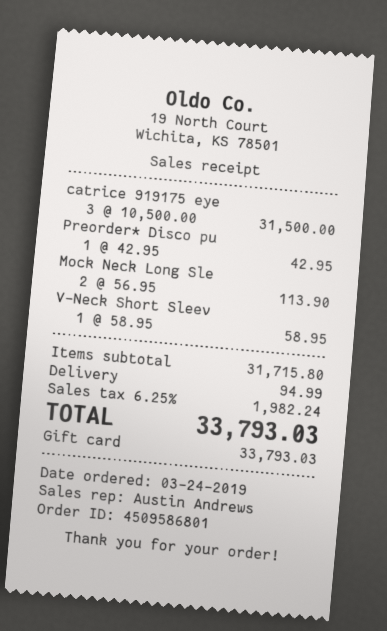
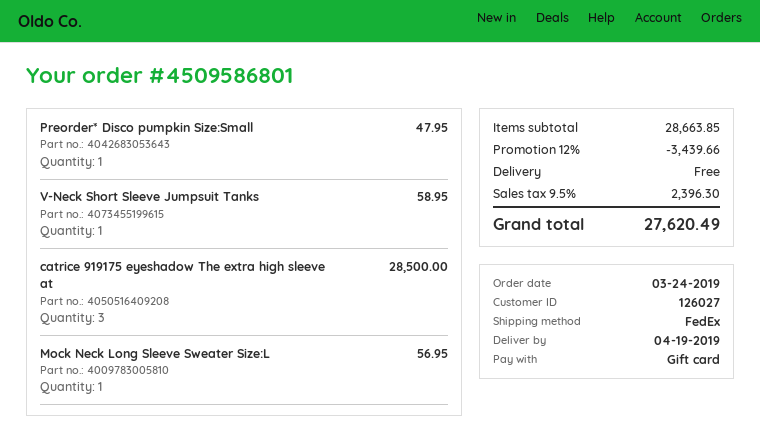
catrice 919175 eye: 3 for 31500.00 -> 3 for 28500.00
Preorder* Disco pu: 1 for 42.95 -> 1 for 47.95
Mock Neck Long Sle: 2 for 113.90 -> 1 for 56.95
subtotal: 31715.80 -> 28663.85
discount: none -> 12% = 3439.66
shipping: 94.99 -> 0.00
tax: 6.25% = 1982.24 -> 9.5% = 2396.30
total: 33793.03 -> 27620.49

